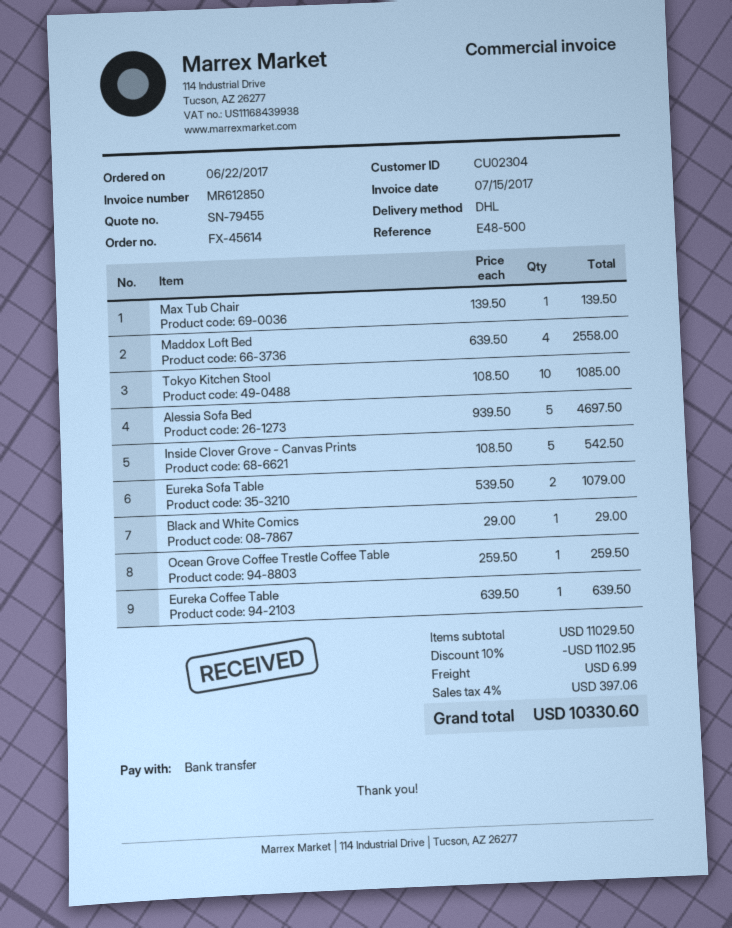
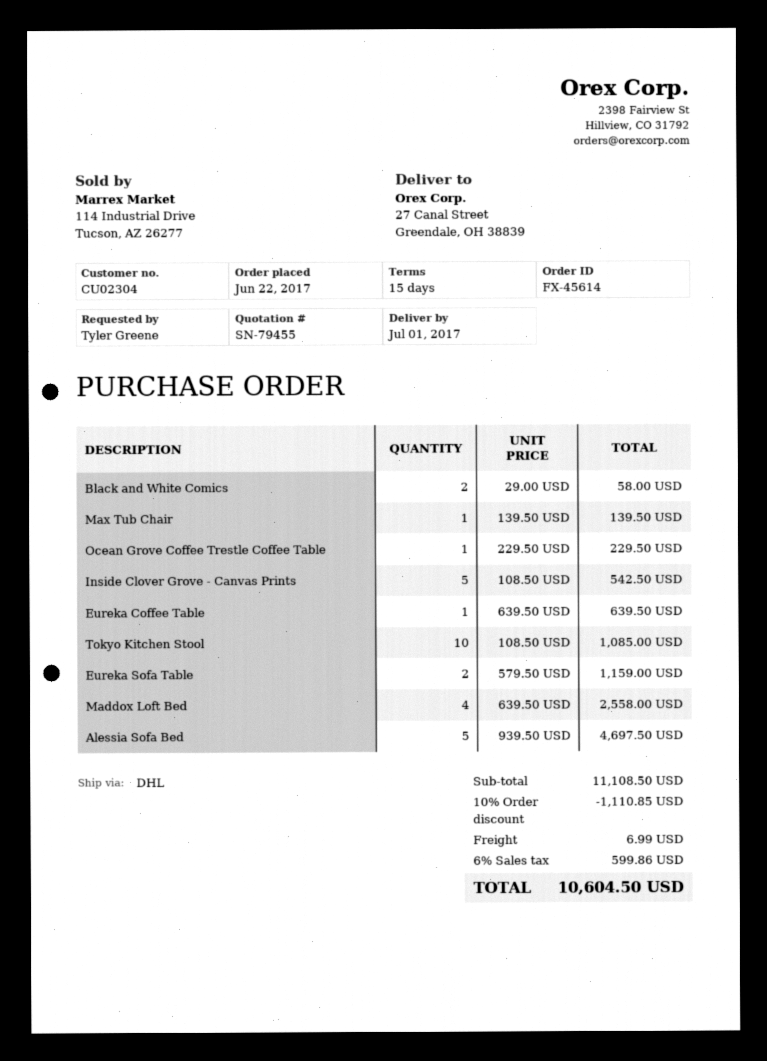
Eureka Sofa Table: 2 x 539.50 = 1079.00 -> 2 x 579.50 = 1159.00
Black and White Comics: 1 x 29.00 = 29.00 -> 2 x 29.00 = 58.00
Ocean Grove Coffee Trestle Coffee Table: 1 x 259.50 = 259.50 -> 1 x 229.50 = 229.50
subtotal: 11029.50 -> 11108.50
discount: 10% = 1102.95 -> 10% = 1110.85
tax: 4% = 397.06 -> 6% = 599.86
total: 10330.60 -> 10604.50

